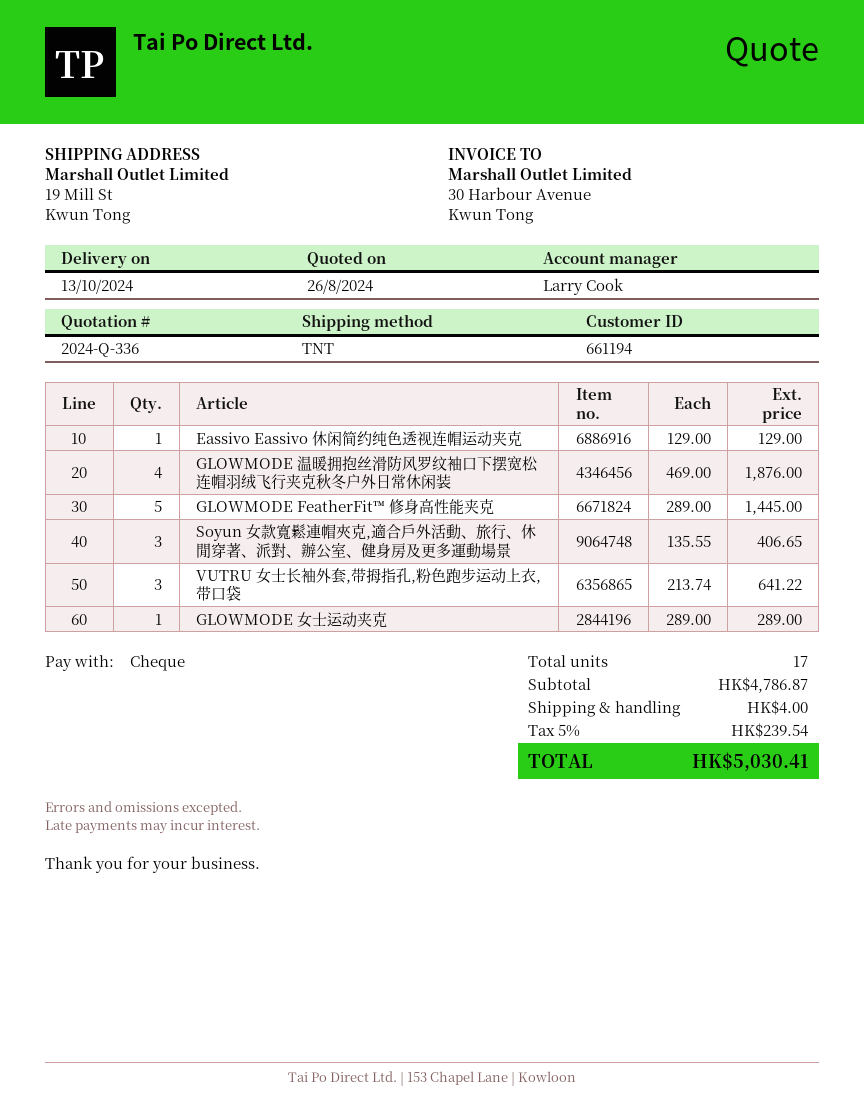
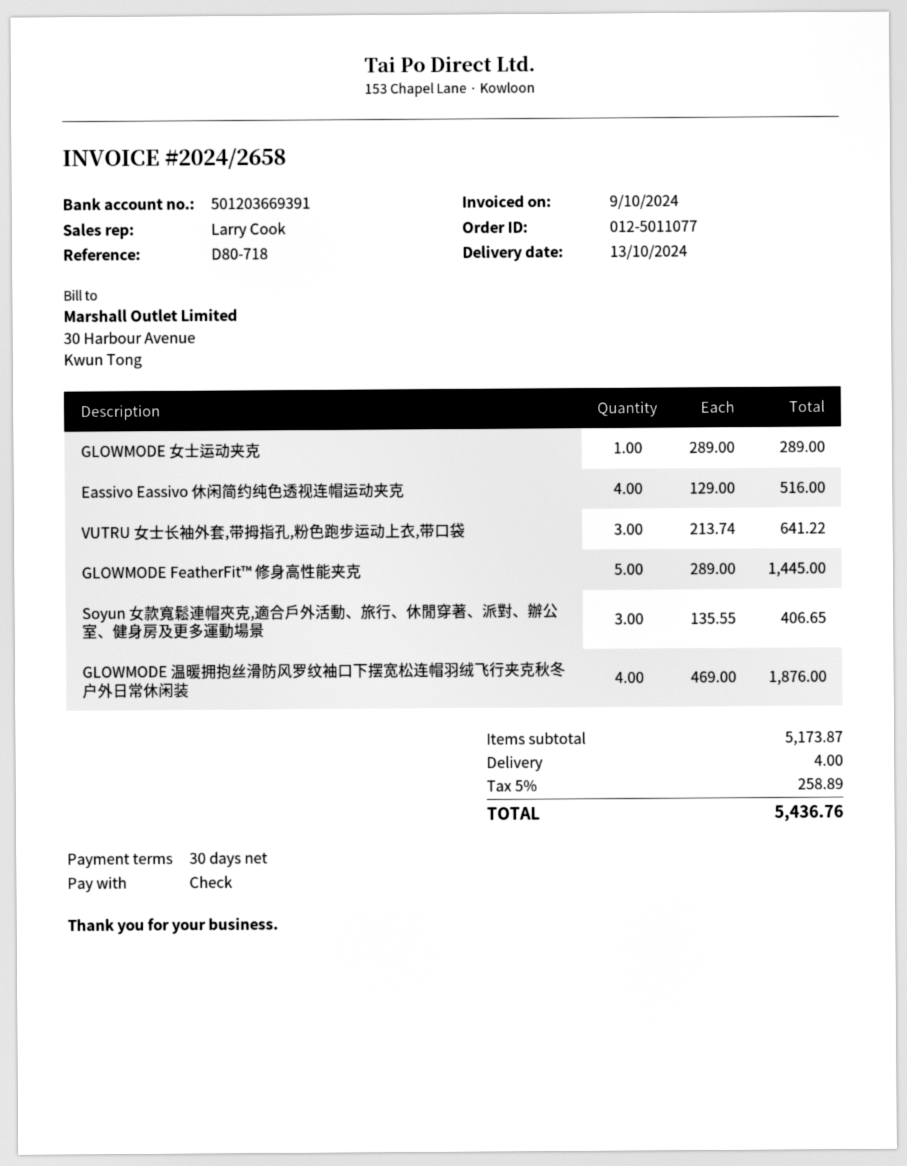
Eassivo Eassivo 休闲简约纯色透视连帽运动夹克: 1 x 129.00 = 129.00 -> 4 x 129.00 = 516.00
subtotal: 4786.87 -> 5173.87
tax: 5% = 239.54 -> 5% = 258.89
total: 5030.41 -> 5436.76

